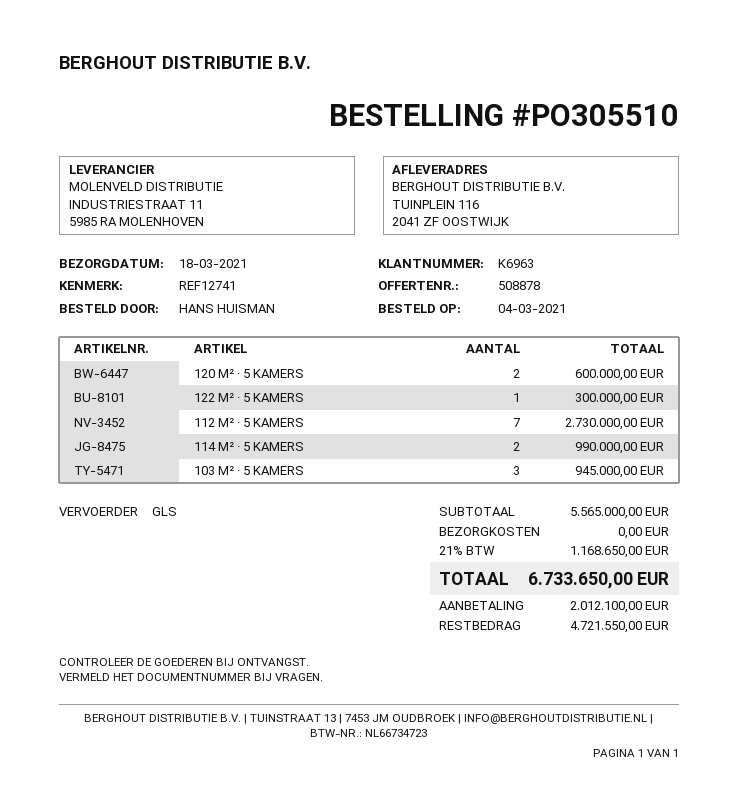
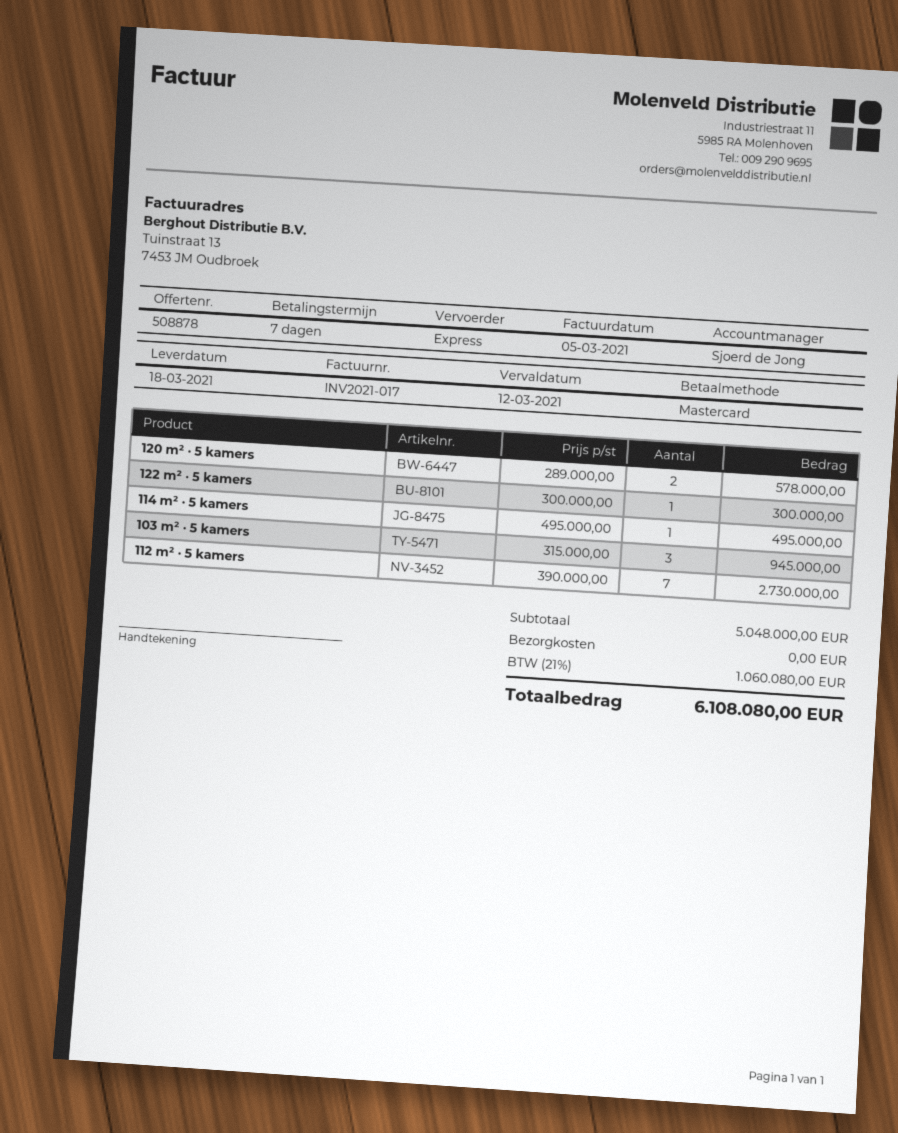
shipping method: GLS -> express
120 M² · 5 KAMERS: 2 for 600000.00 -> 2 for 578000.00
114 M² · 5 KAMERS: 2 for 990000.00 -> 1 for 495000.00
subtotal: 5565000.00 -> 5048000.00
tax: 21% = 1168650.00 -> 21% = 1060080.00
total: 6733650.00 -> 6108080.00

